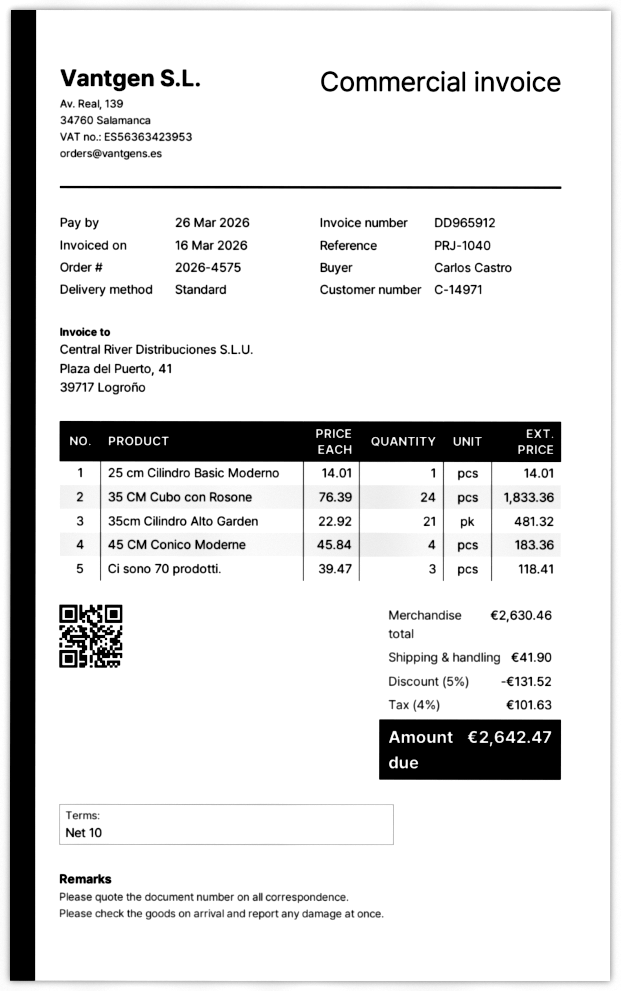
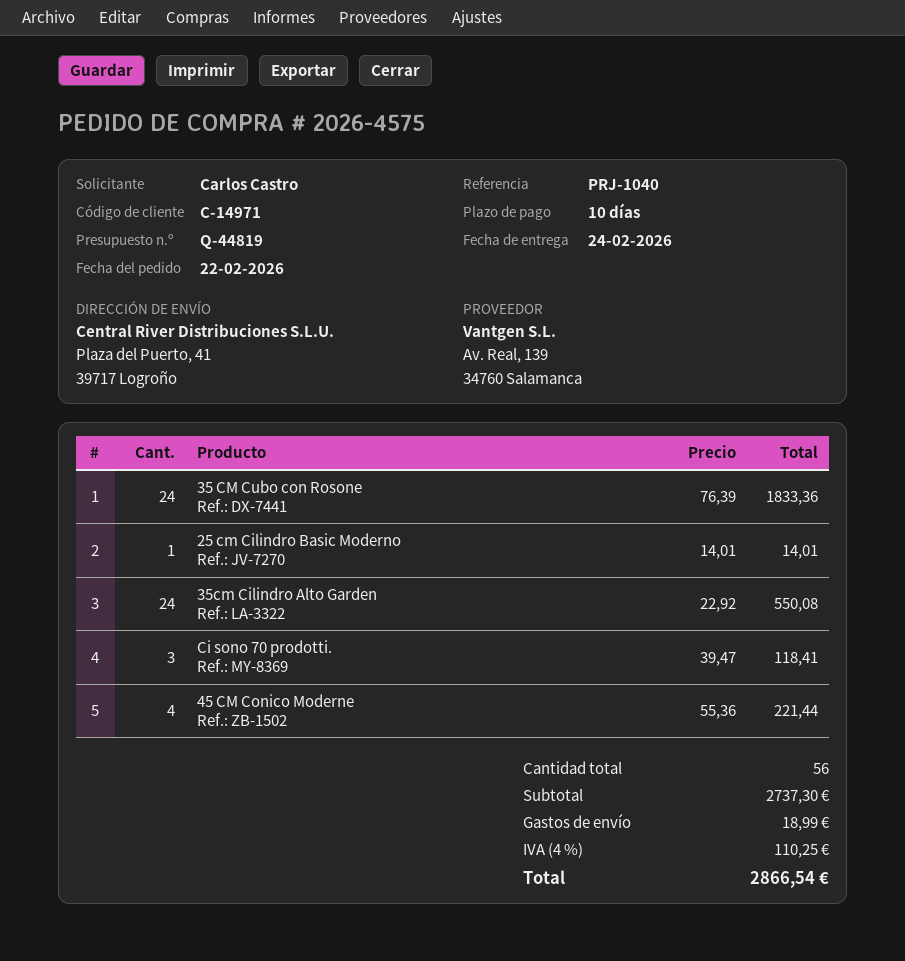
35cm Cilindro Alto Garden: 21 x 22.92 = 481.32 -> 24 x 22.92 = 550.08
45 CM Conico Moderne: 4 x 45.84 = 183.36 -> 4 x 55.36 = 221.44
subtotal: 2630.46 -> 2737.30
discount: 5% = 131.52 -> none
shipping: 41.90 -> 18.99
tax: 4% = 101.63 -> 4% = 110.25
total: 2642.47 -> 2866.54

